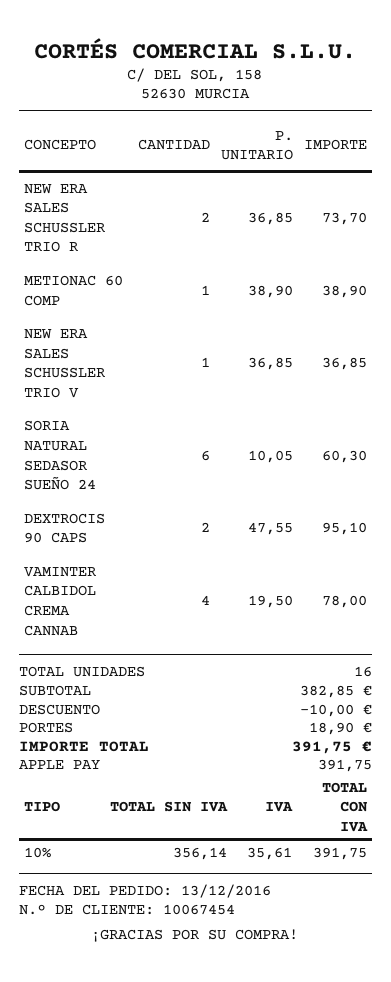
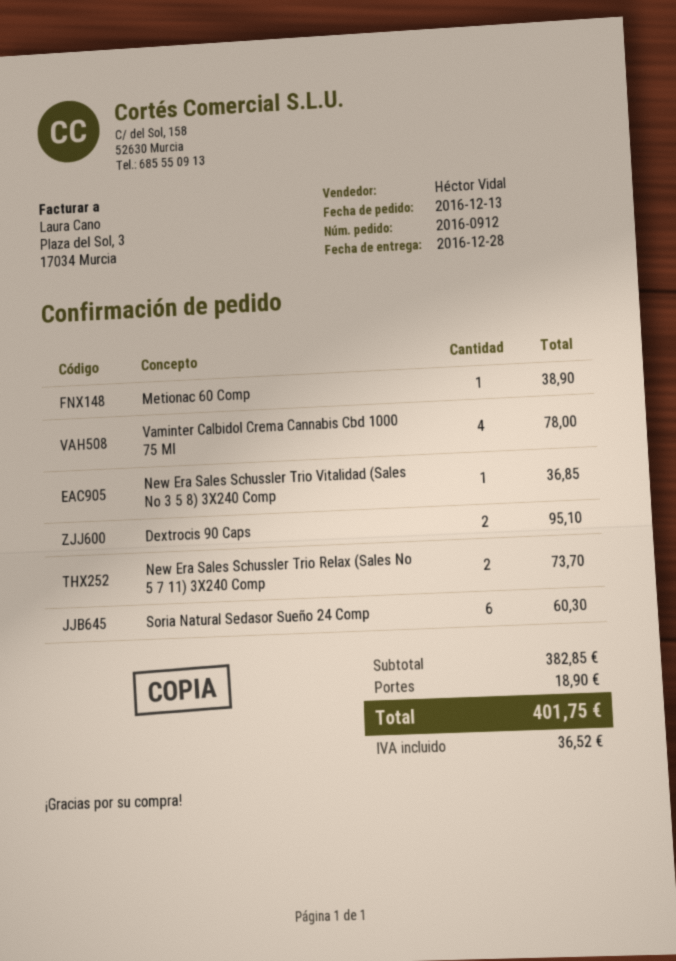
discount: 10.00 -> none
tax: 35.61 -> 36.52
total: 391.75 -> 401.75

